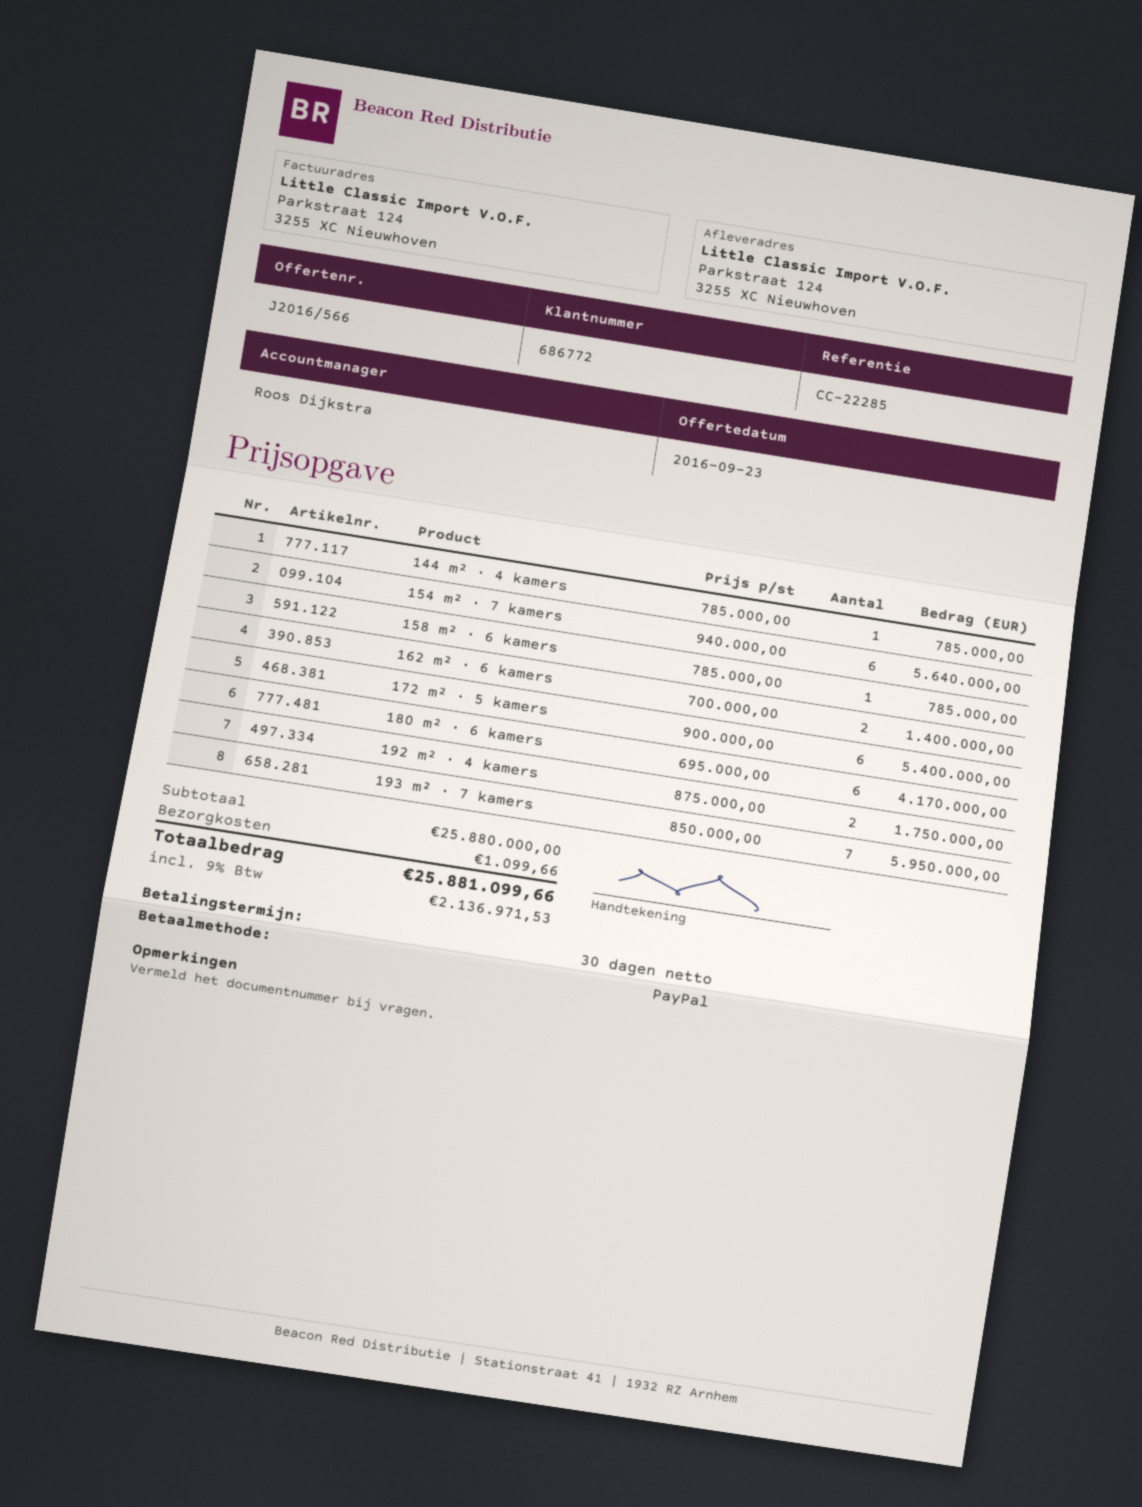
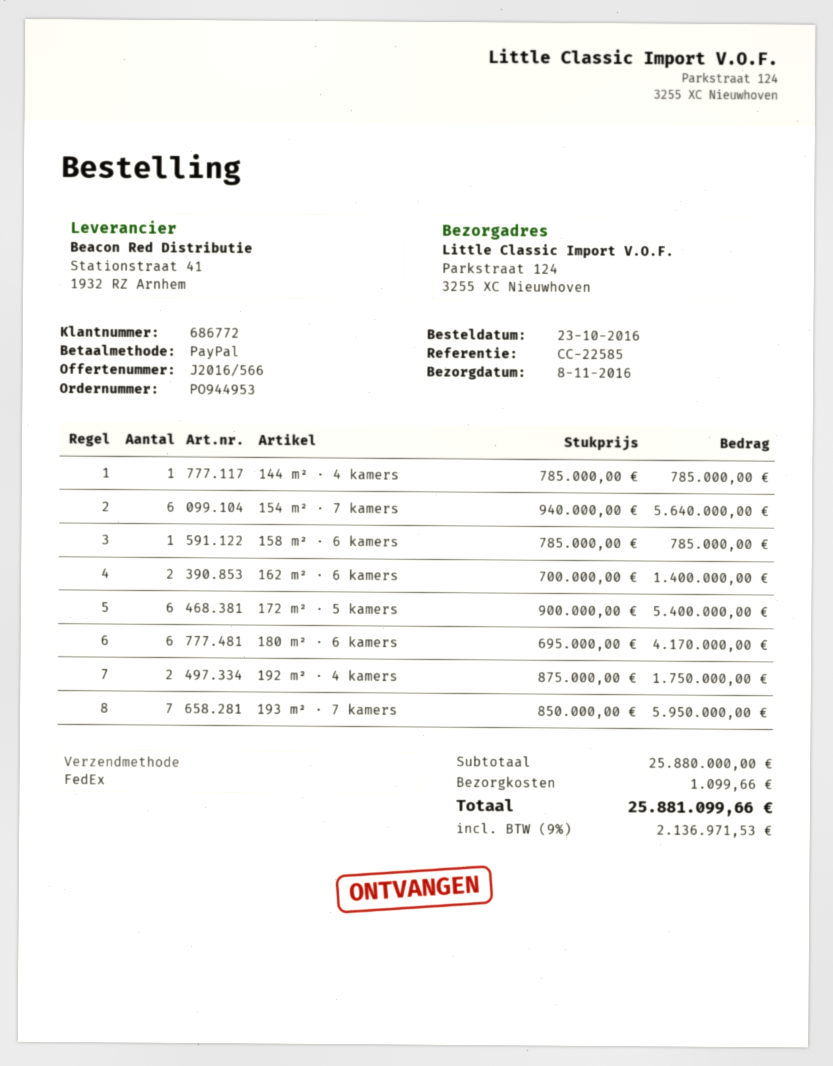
reference: CC-22285 -> CC-22585

